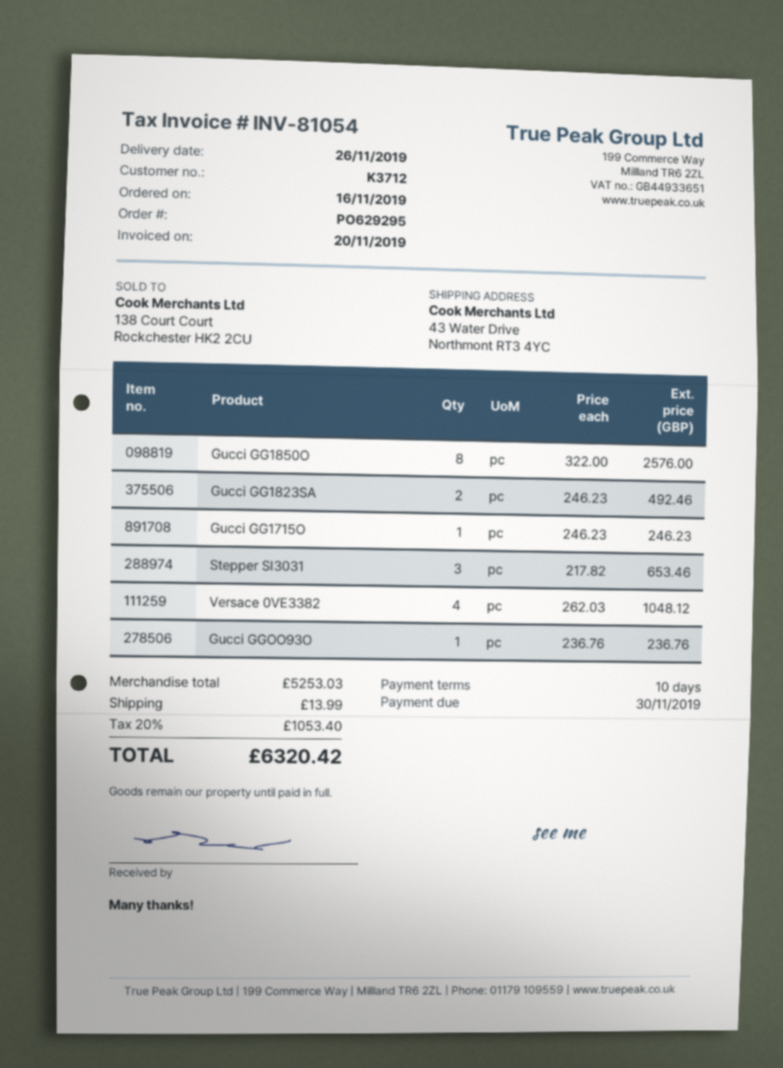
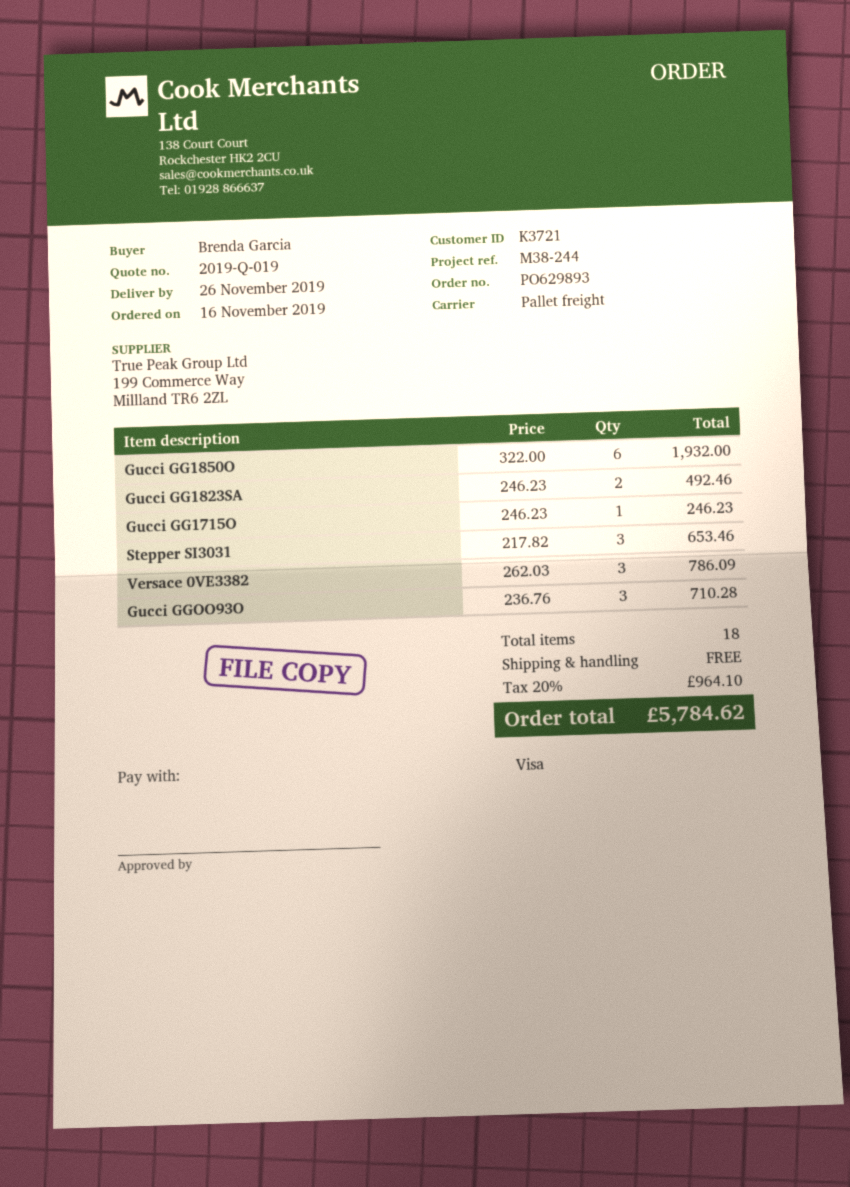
order number: PO629295 -> PO629893
customer number: K3712 -> K3721
Gucci GG1850O: 8 x 322.00 = 2576.00 -> 6 x 322.00 = 1932.00
Versace 0VE3382: 4 x 262.03 = 1048.12 -> 3 x 262.03 = 786.09
Gucci GGOO93O: 1 x 236.76 = 236.76 -> 3 x 236.76 = 710.28
shipping: 13.99 -> 0.00
tax: 20% = 1053.40 -> 20% = 964.10
total: 6320.42 -> 5784.62

